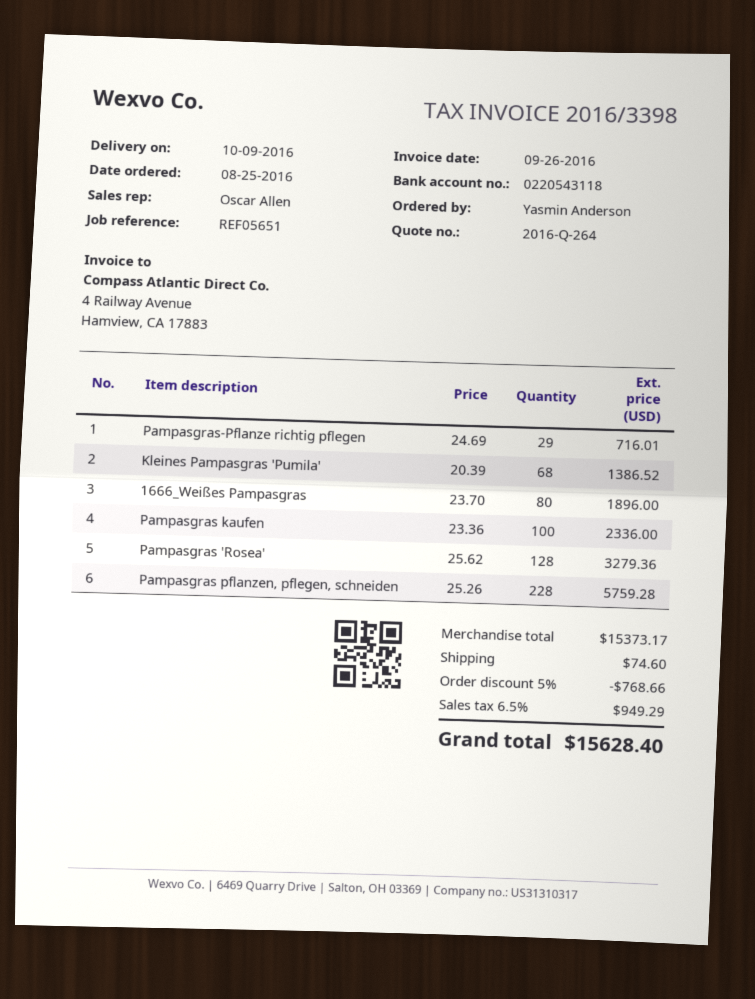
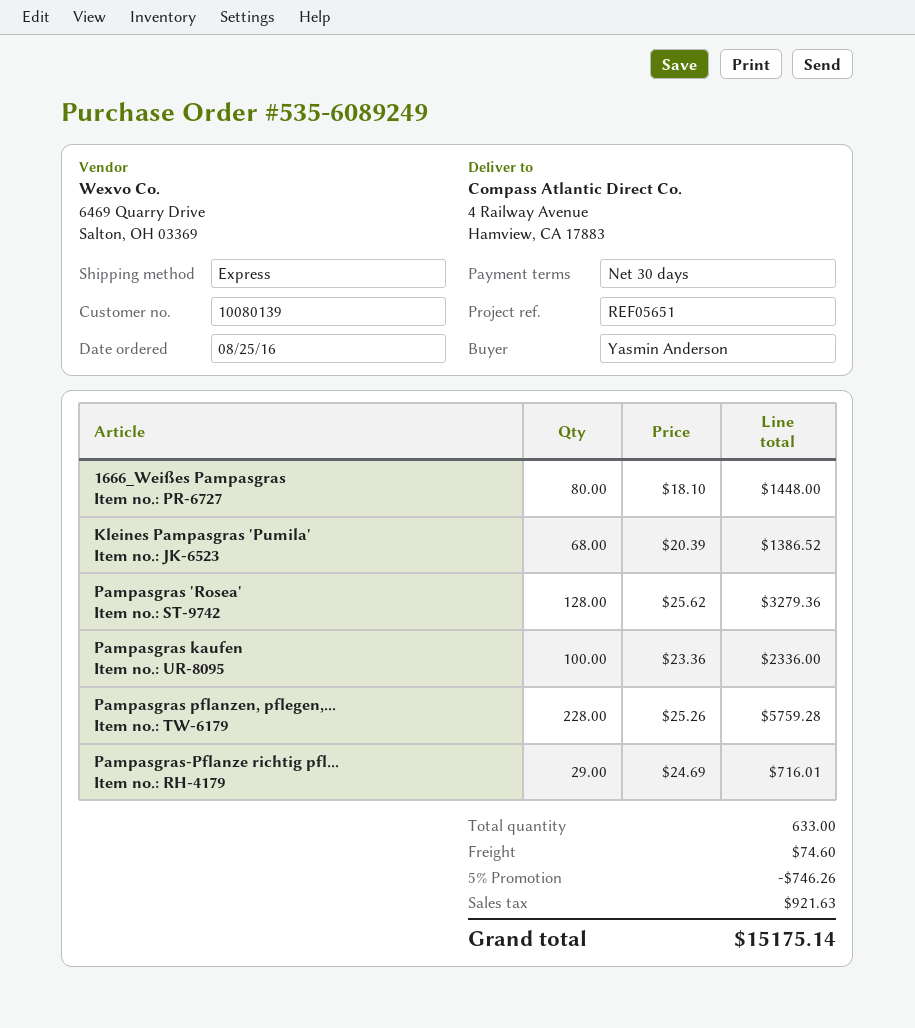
1666_Weißes Pampasgras: 80 x 23.70 = 1896.00 -> 80 x 18.10 = 1448.00
discount: 5% = 768.66 -> 5% = 746.26
tax: 949.29 -> 921.63
total: 15628.40 -> 15175.14

